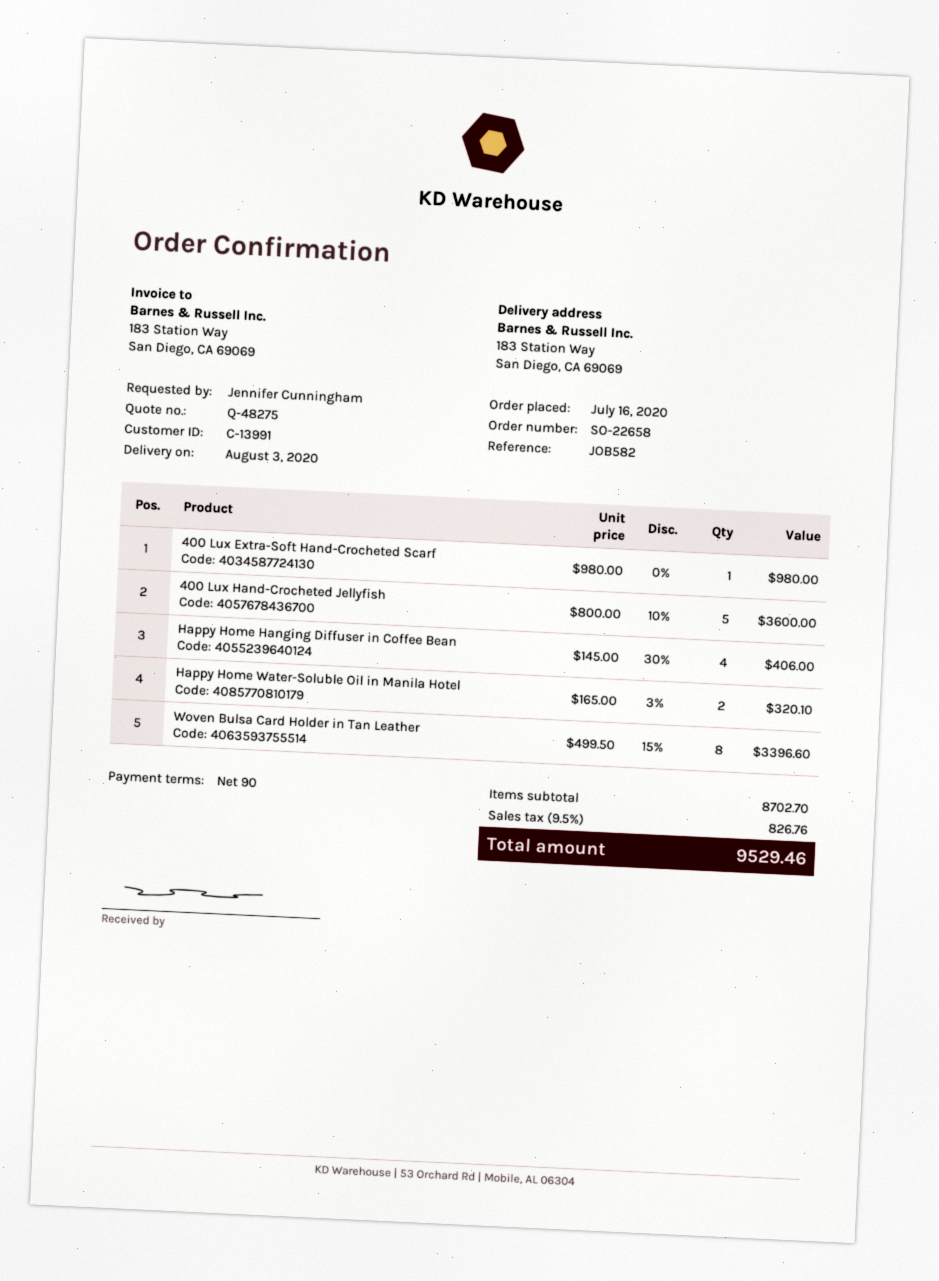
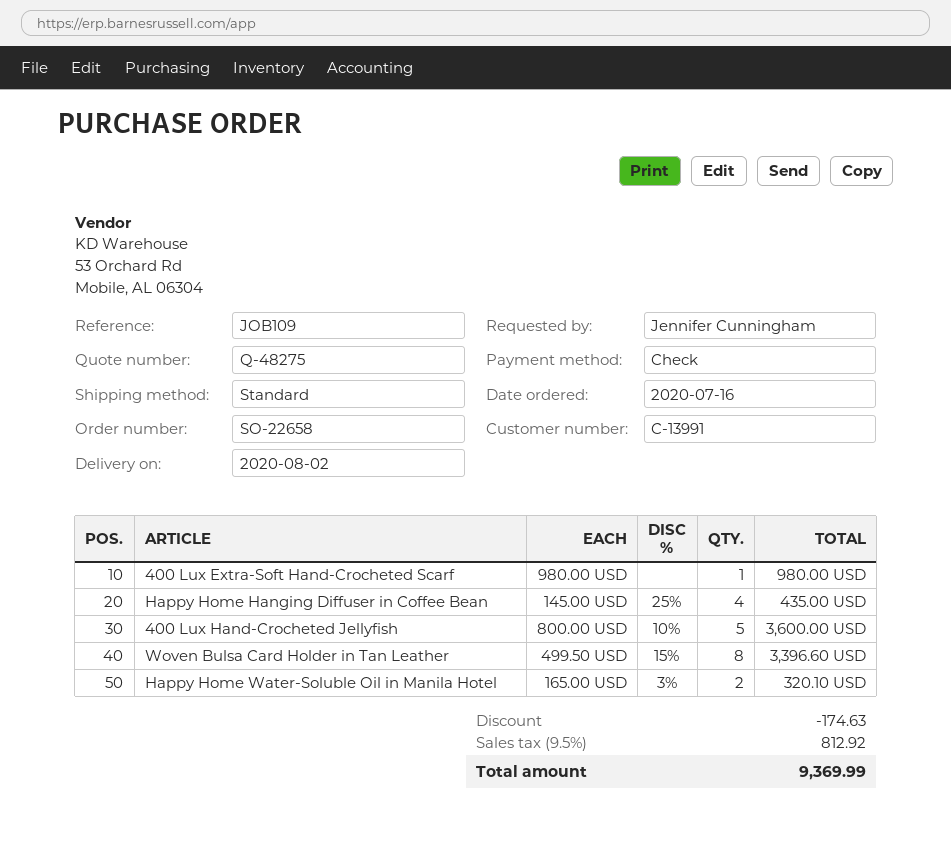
delivery date: 2020-08-03 -> 2020-08-02
reference: JOB582 -> JOB109
Happy Home Hanging Diffuser in Coffee Bean: 4 x 145.00 - 30% = 406.00 -> 4 x 145.00 - 25% = 435.00
discount: none -> 174.63
tax: 9.5% = 826.76 -> 9.5% = 812.92
total: 9529.46 -> 9369.99

